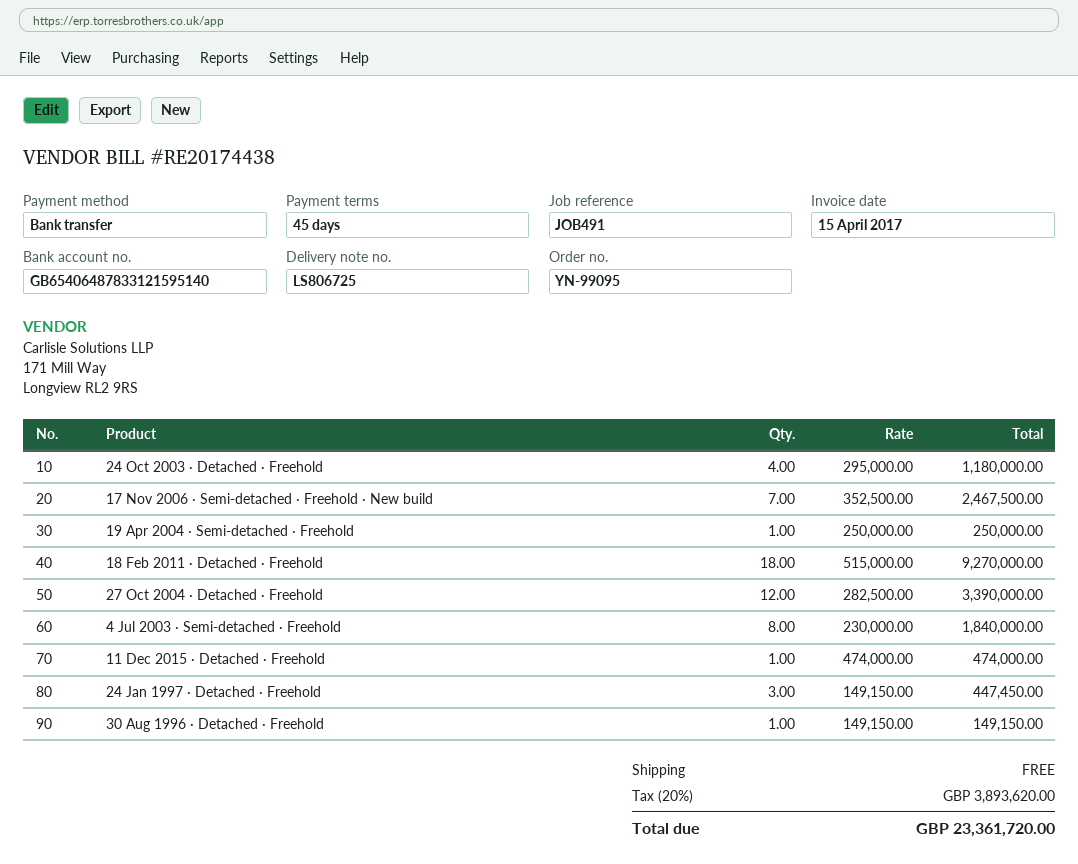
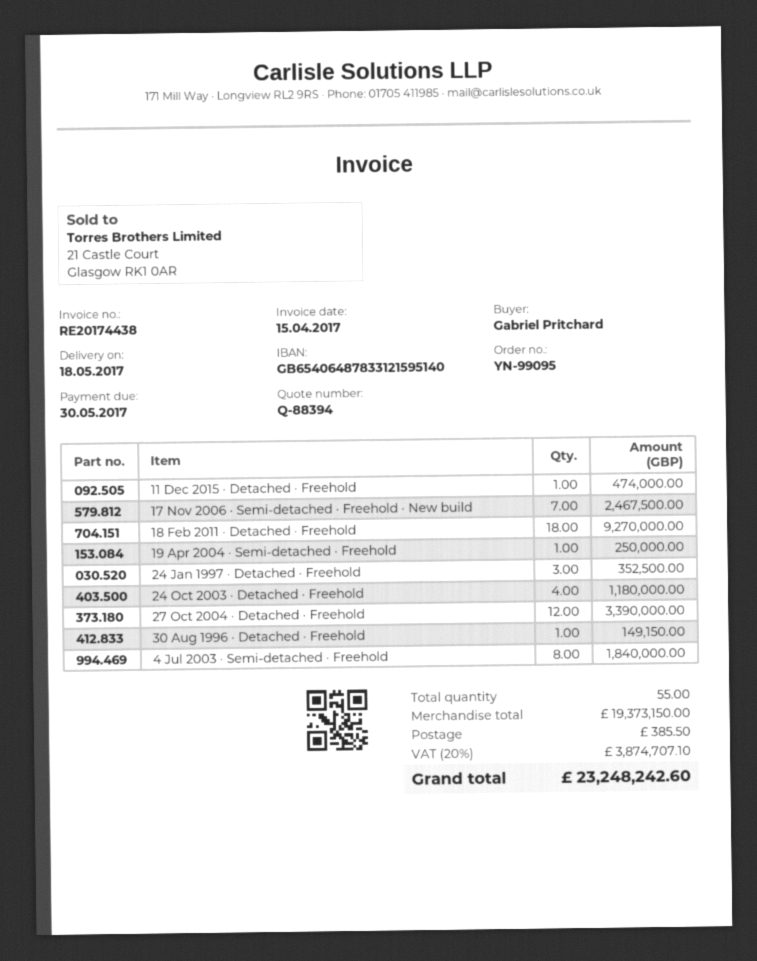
24 Jan 1997 · Detached · Freehold: 3 for 447450.00 -> 3 for 352500.00
shipping: 0.00 -> 385.50
tax: 20% = 3893620.00 -> 20% = 3874707.10
total: 23361720.00 -> 23248242.60

